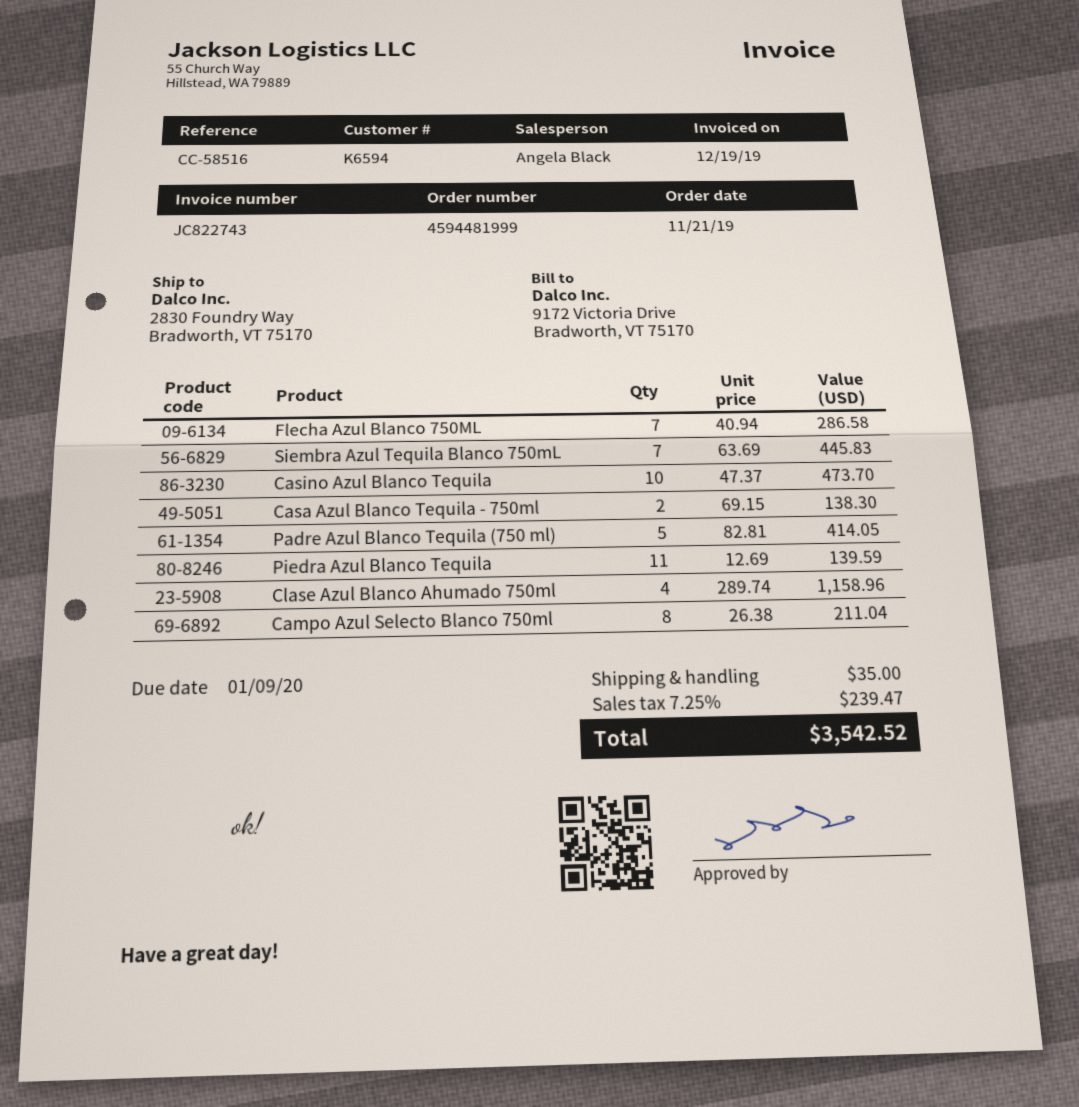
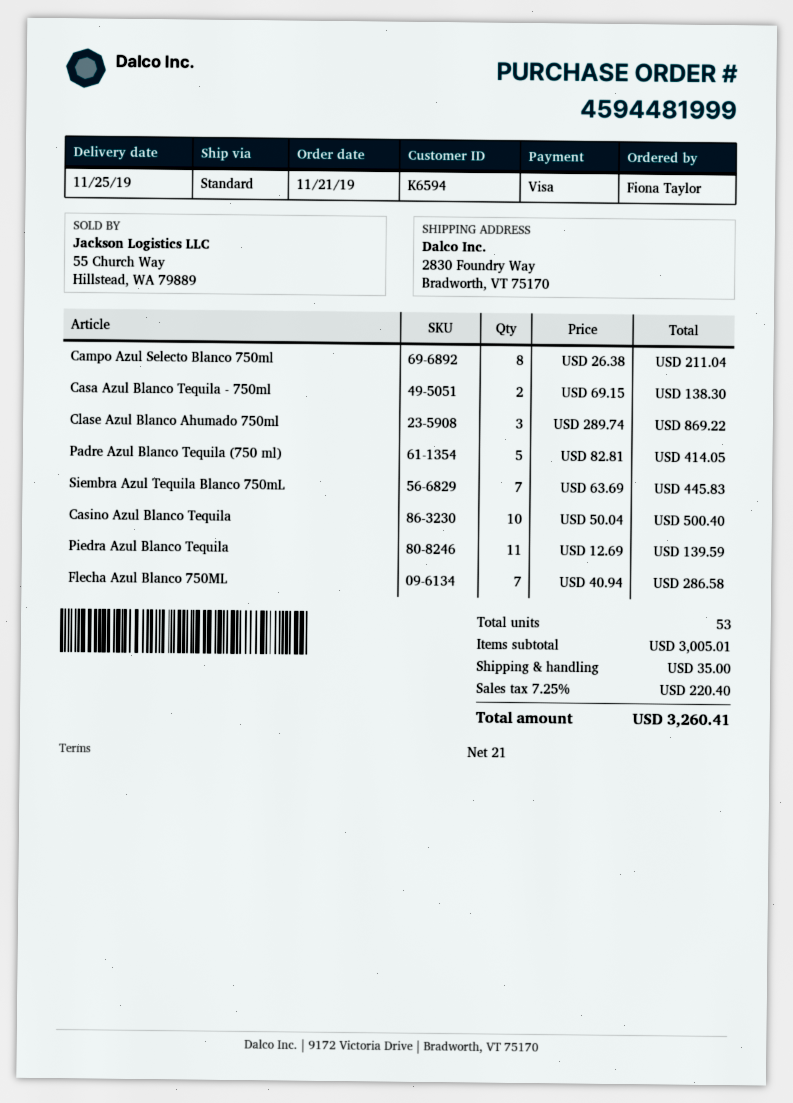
Casino Azul Blanco Tequila: 10 x 47.37 = 473.70 -> 10 x 50.04 = 500.40
Clase Azul Blanco Ahumado 750ml: 4 x 289.74 = 1158.96 -> 3 x 289.74 = 869.22
tax: 7.25% = 239.47 -> 7.25% = 220.40
total: 3542.52 -> 3260.41

